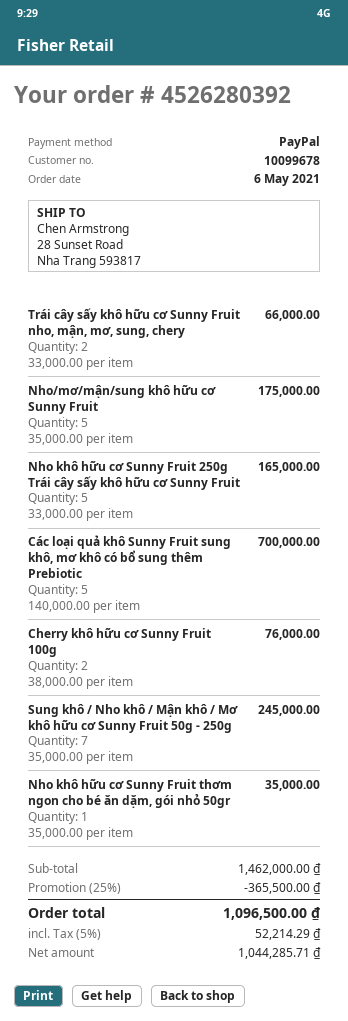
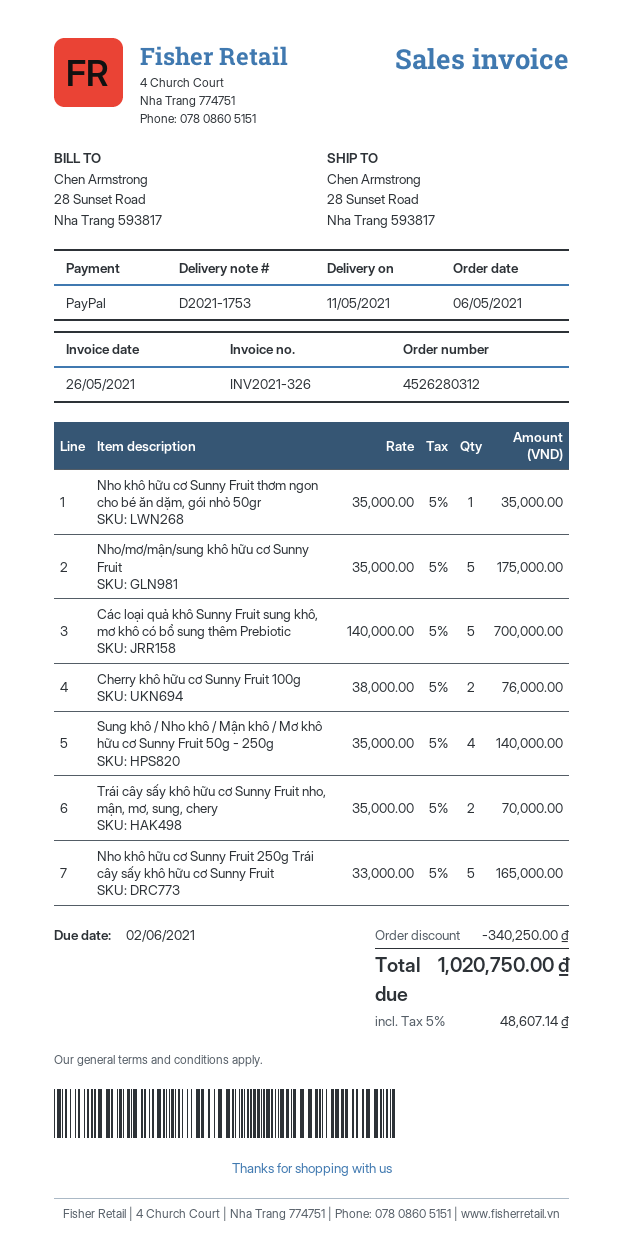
order number: 4526280392 -> 4526280312
Trái cây sấy khô hữu cơ Sunny Fruit nho, mận, mơ, sung, chery: 2 x 33000.00 = 66000.00 -> 2 x 35000.00 = 70000.00
Sung khô / Nho khô / Mận khô / Mơ khô hữu cơ Sunny Fruit 50g - 250g: 7 x 35000.00 = 245000.00 -> 4 x 35000.00 = 140000.00
discount: 365500.00 -> 340250.00
tax: 5% = 52214.29 -> 5% = 48607.14
total: 1096500.00 -> 1020750.00

